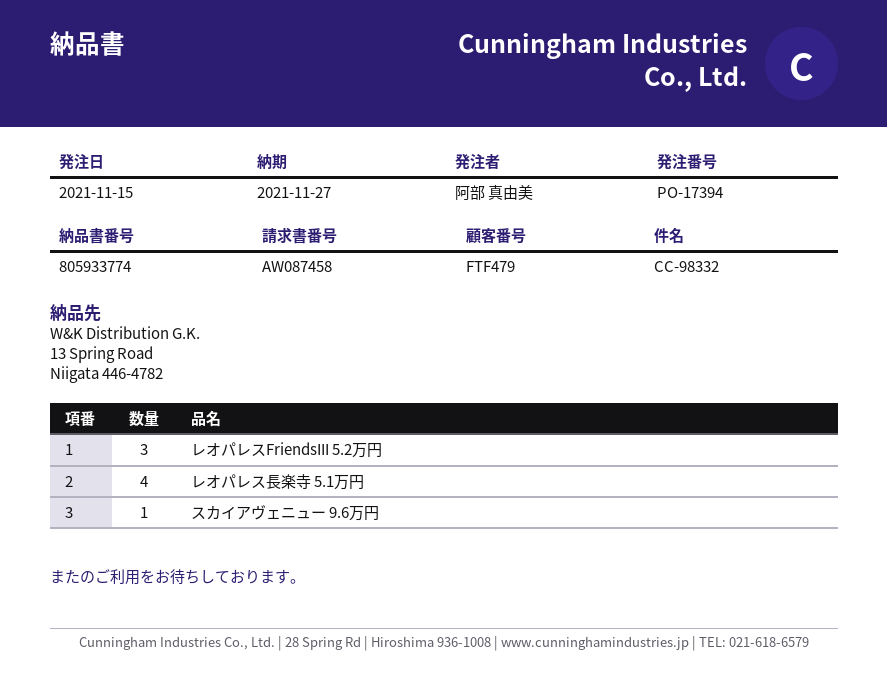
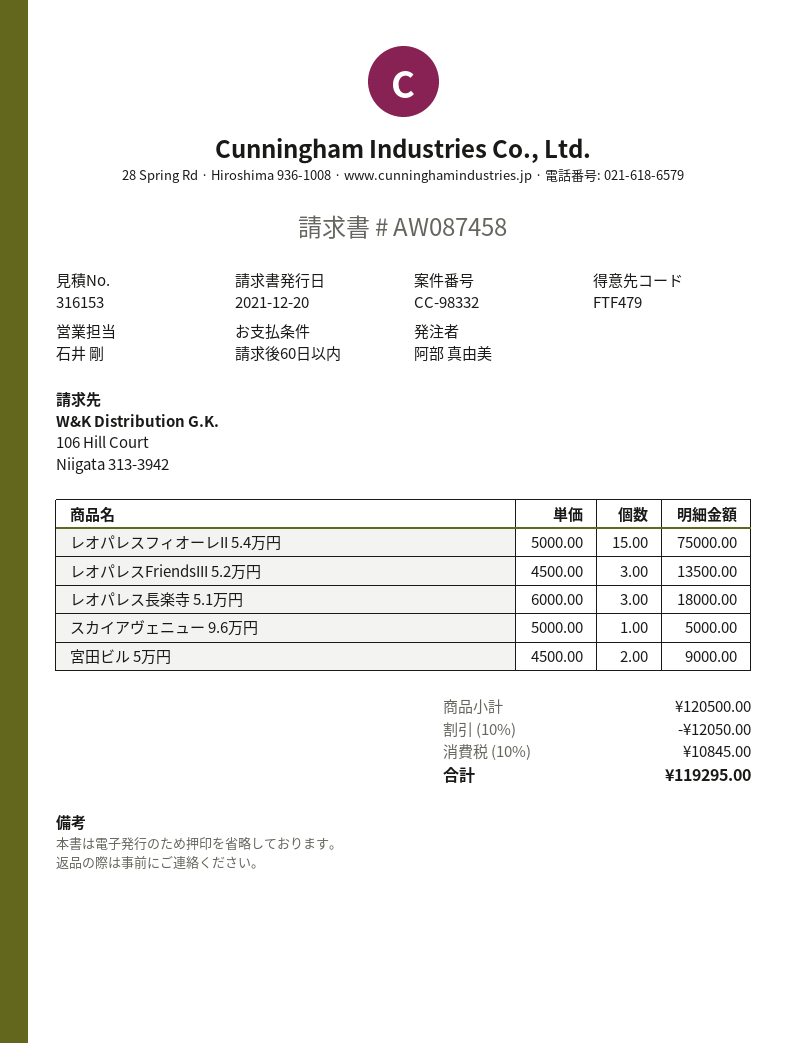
レオパレス長楽寺 5.1万円: 4 -> 3
レオパレスフィオーレII 5.4万円: none -> 15
宮田ビル 5万円: none -> 2

